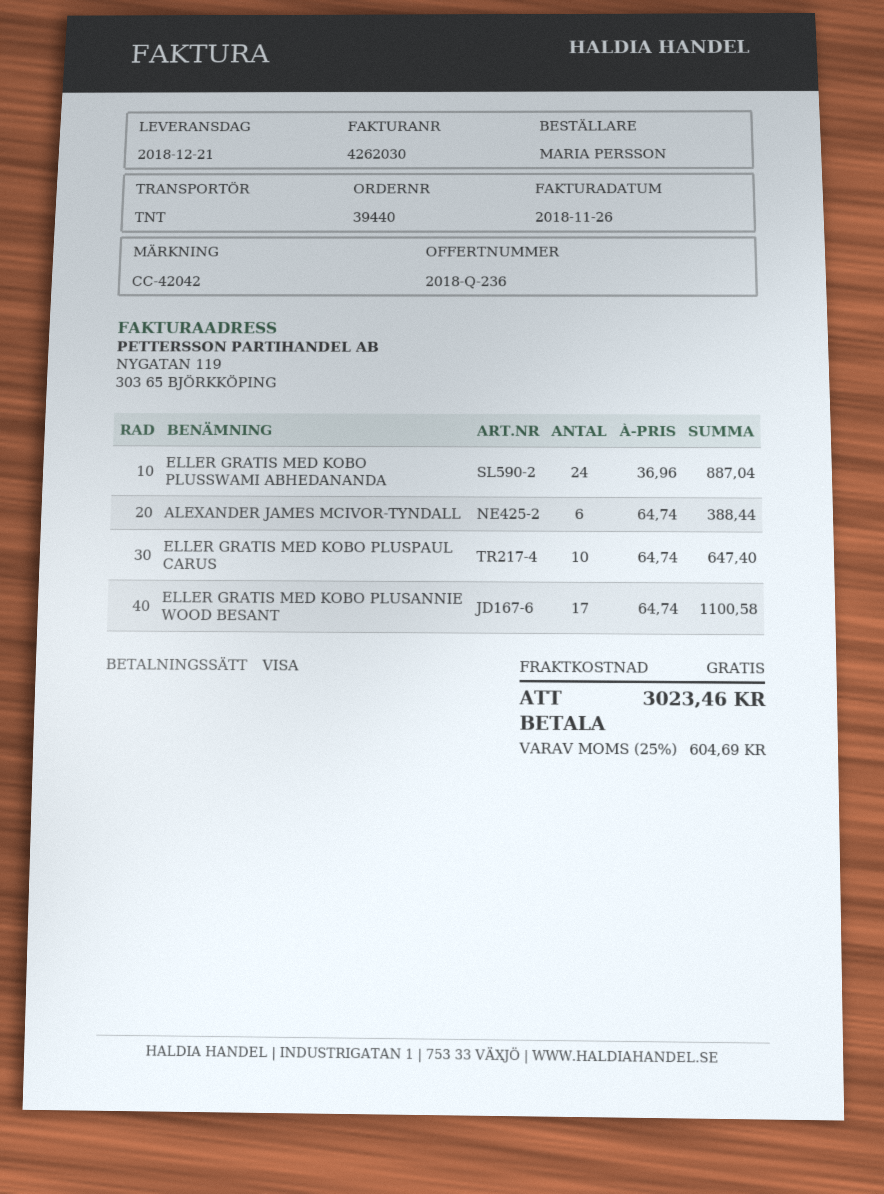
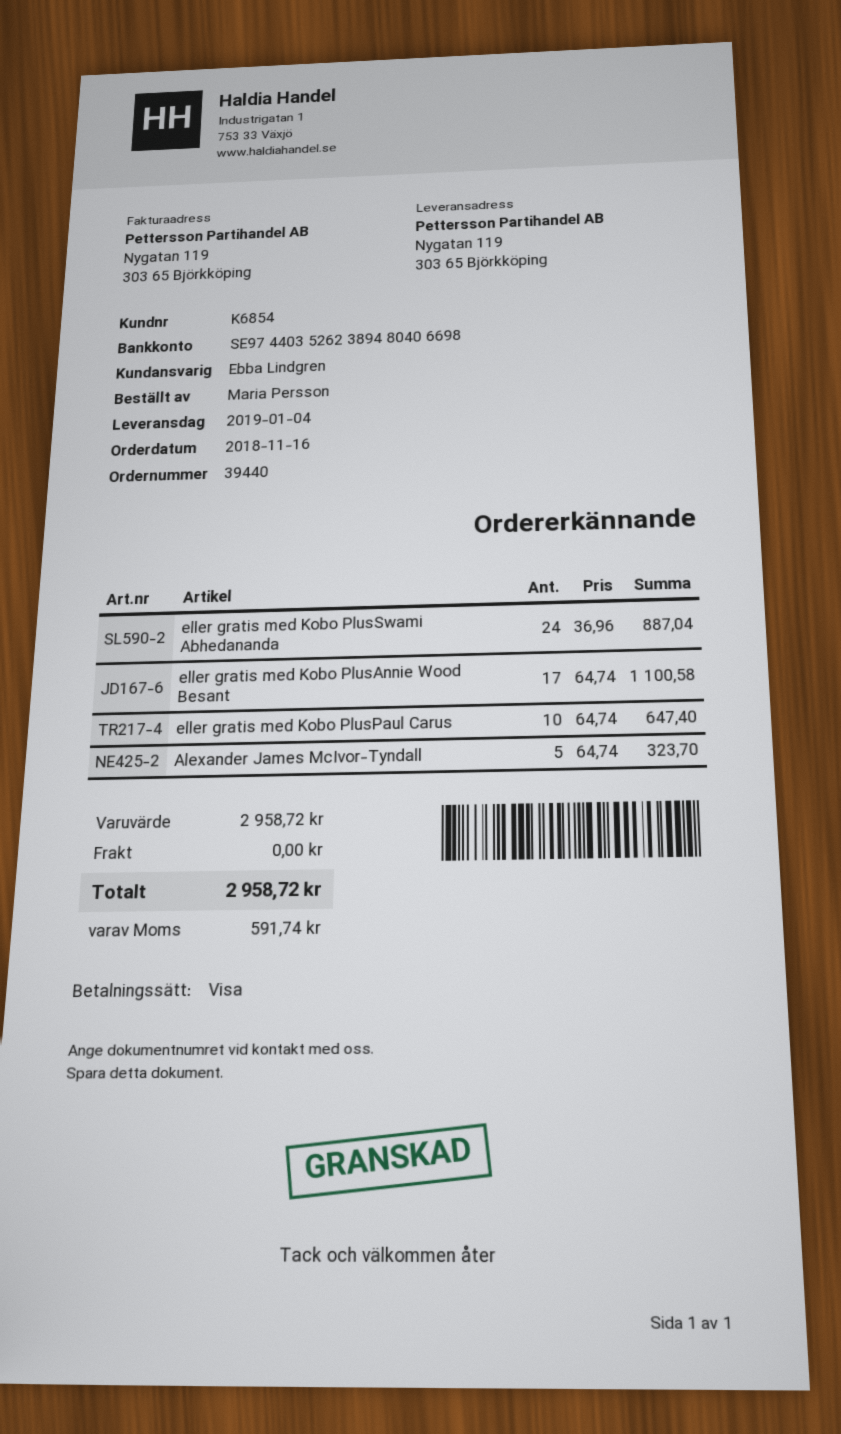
delivery date: 2018-12-21 -> 2019-01-04
ALEXANDER JAMES MCIVOR-TYNDALL: 6 x 64.74 = 388.44 -> 5 x 64.74 = 323.70
tax: 604.69 -> 591.74
total: 3023.46 -> 2958.72

